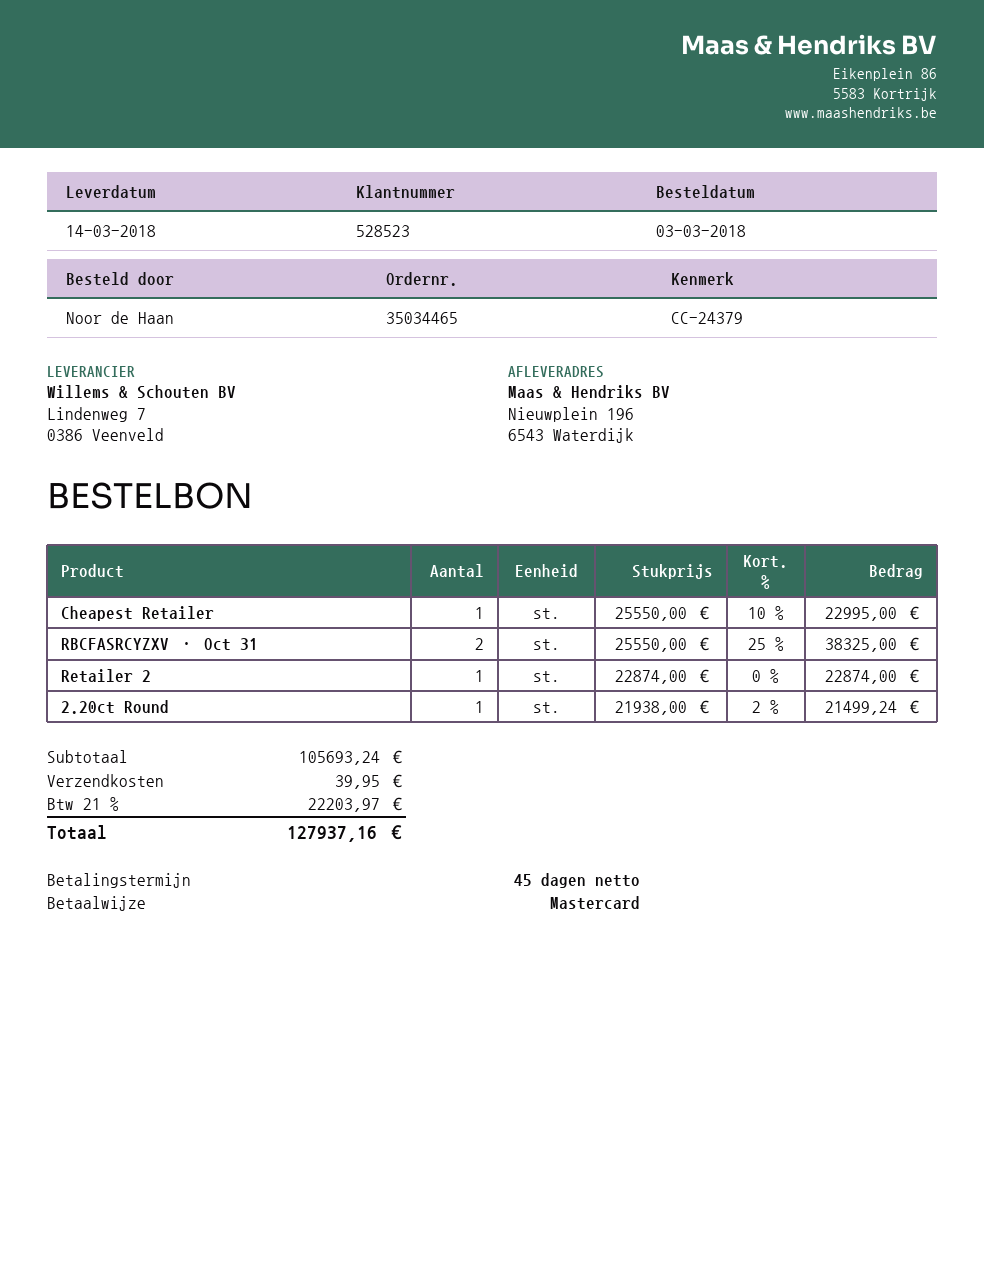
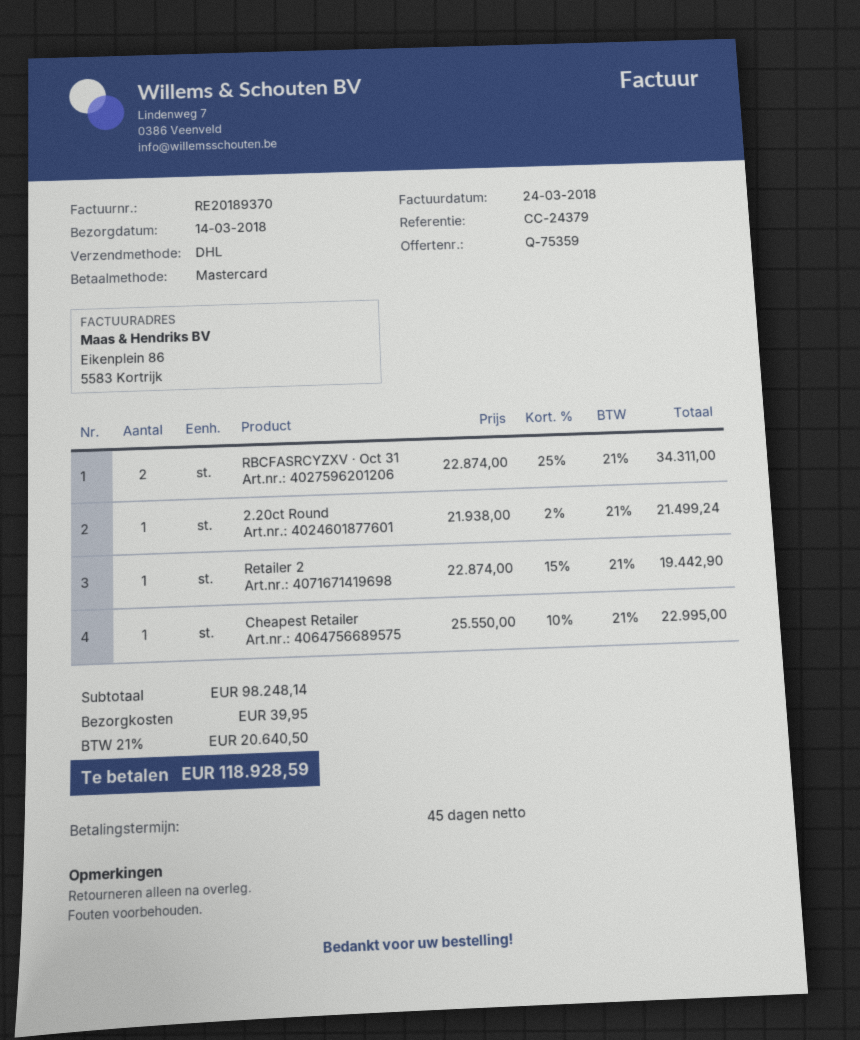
RBCFASRCYZXV · Oct 31: 2 x 25550.00 - 25% = 38325.00 -> 2 x 22874.00 - 25% = 34311.00
Retailer 2: 1 x 22874.00 = 22874.00 -> 1 x 22874.00 - 15% = 19442.90
subtotal: 105693.24 -> 98248.14
tax: 21% = 22203.97 -> 21% = 20640.50
total: 127937.16 -> 118928.59

